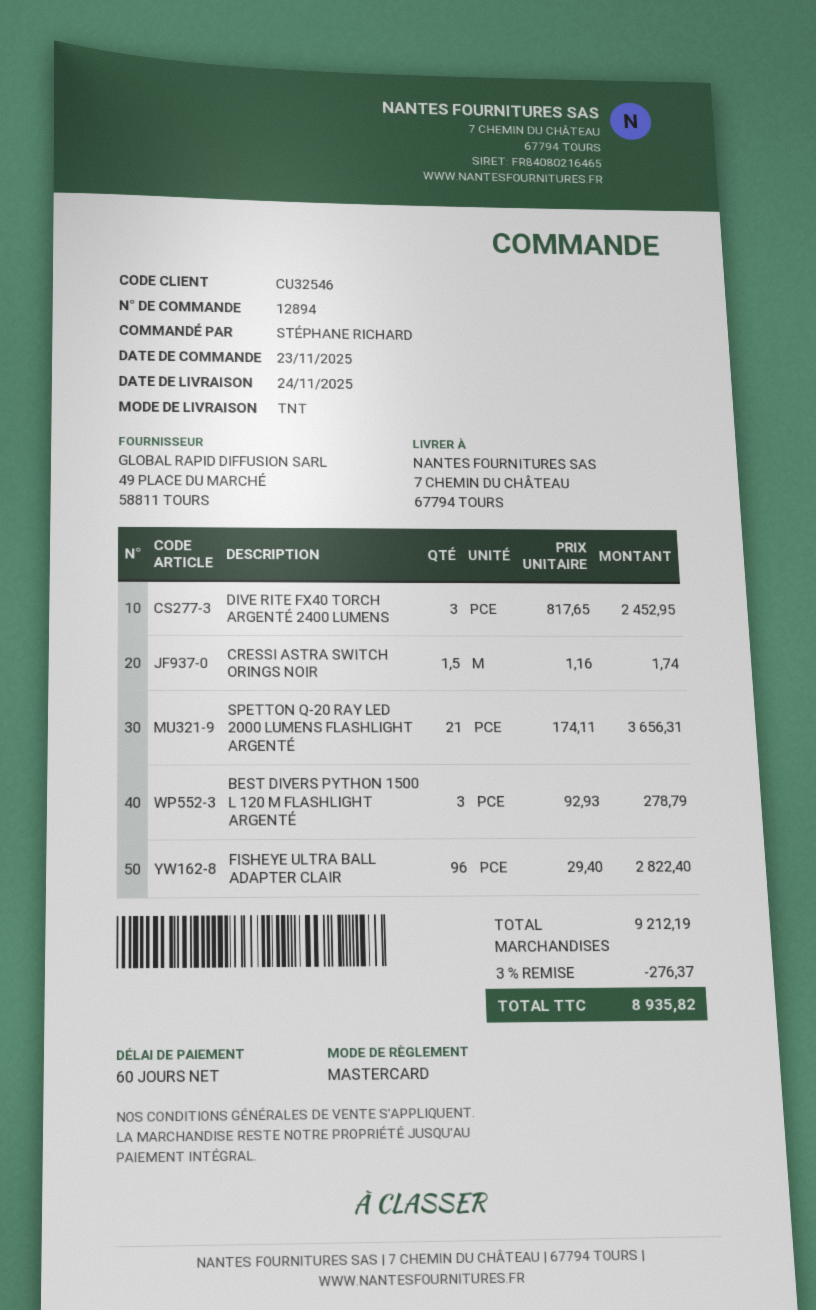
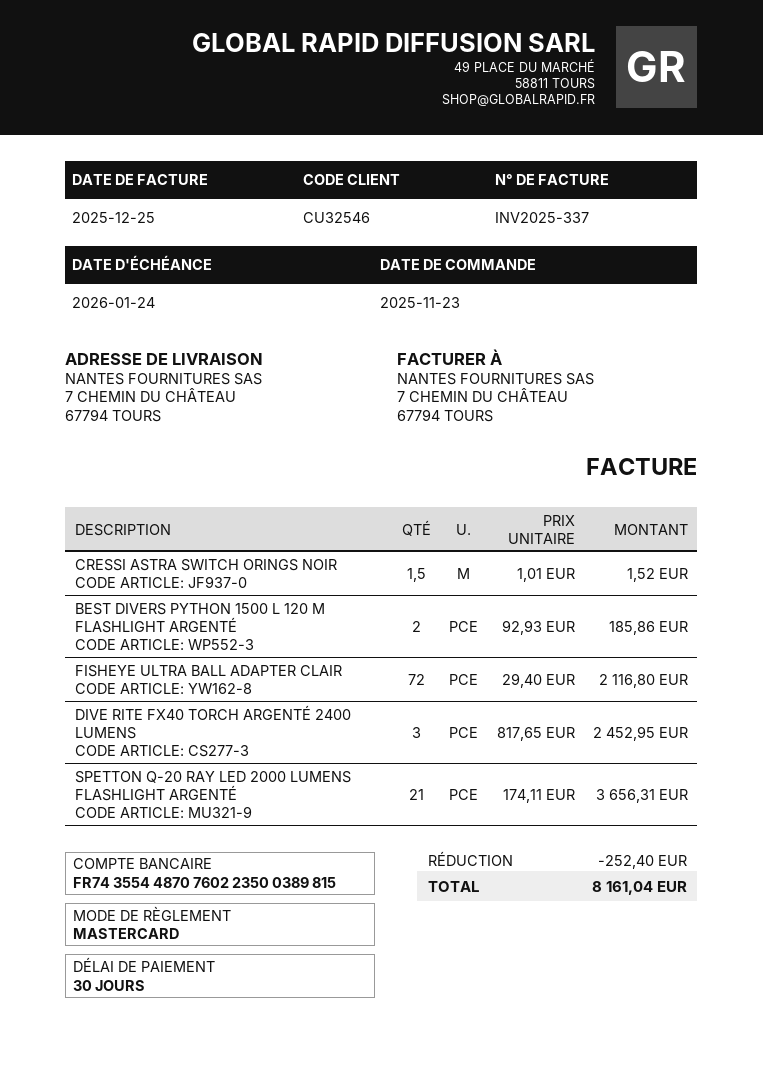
payment terms: 60 days -> 30 days
CRESSI ASTRA SWITCH ORINGS NOIR: 1.5 x 1.16 = 1.74 -> 1.5 x 1.01 = 1.52
BEST DIVERS PYTHON 1500 L 120 M FLASHLIGHT ARGENTÉ: 3 x 92.93 = 278.79 -> 2 x 92.93 = 185.86
FISHEYE ULTRA BALL ADAPTER CLAIR: 96 x 29.40 = 2822.40 -> 72 x 29.40 = 2116.80
discount: 276.37 -> 252.40
total: 8935.82 -> 8161.04

